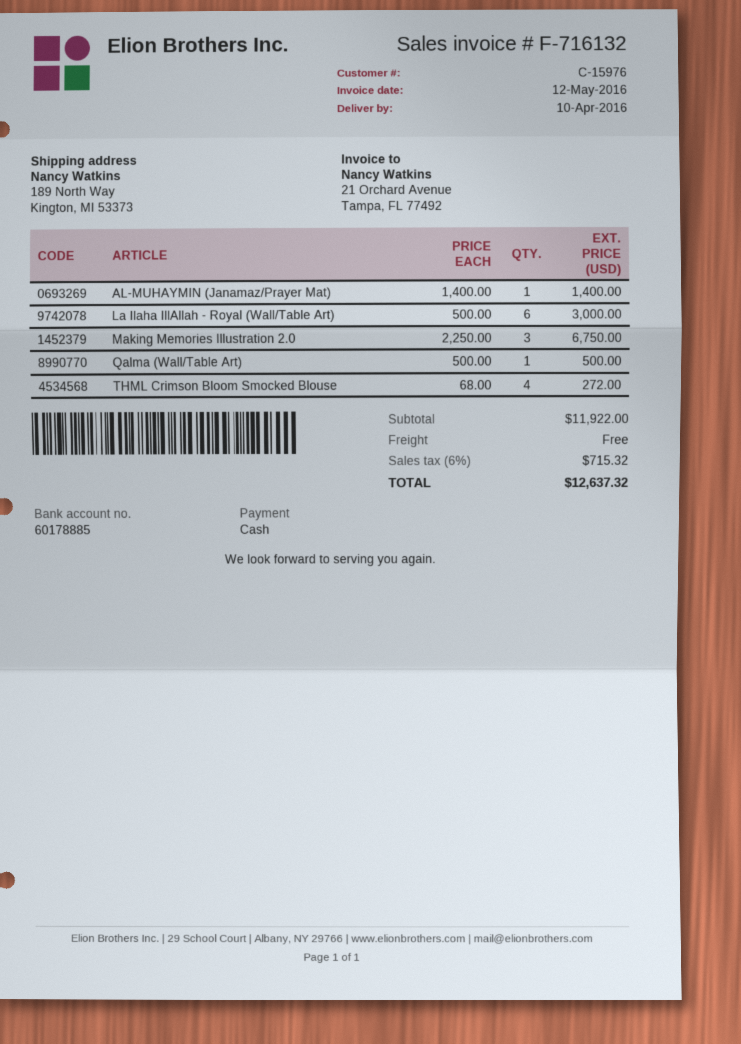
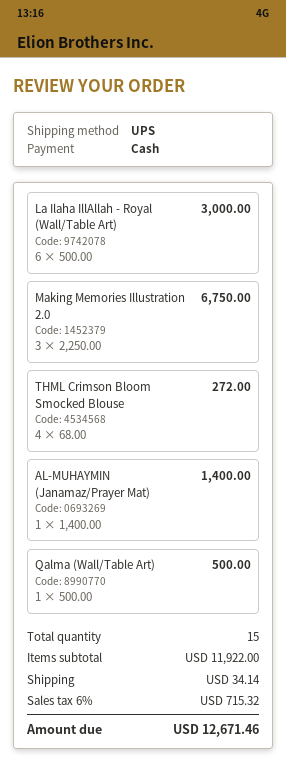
shipping: 0.00 -> 34.14
total: 12637.32 -> 12671.46

